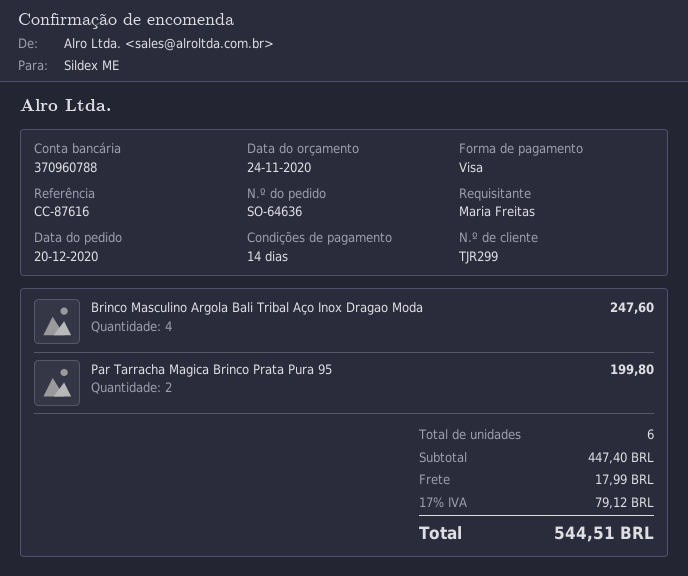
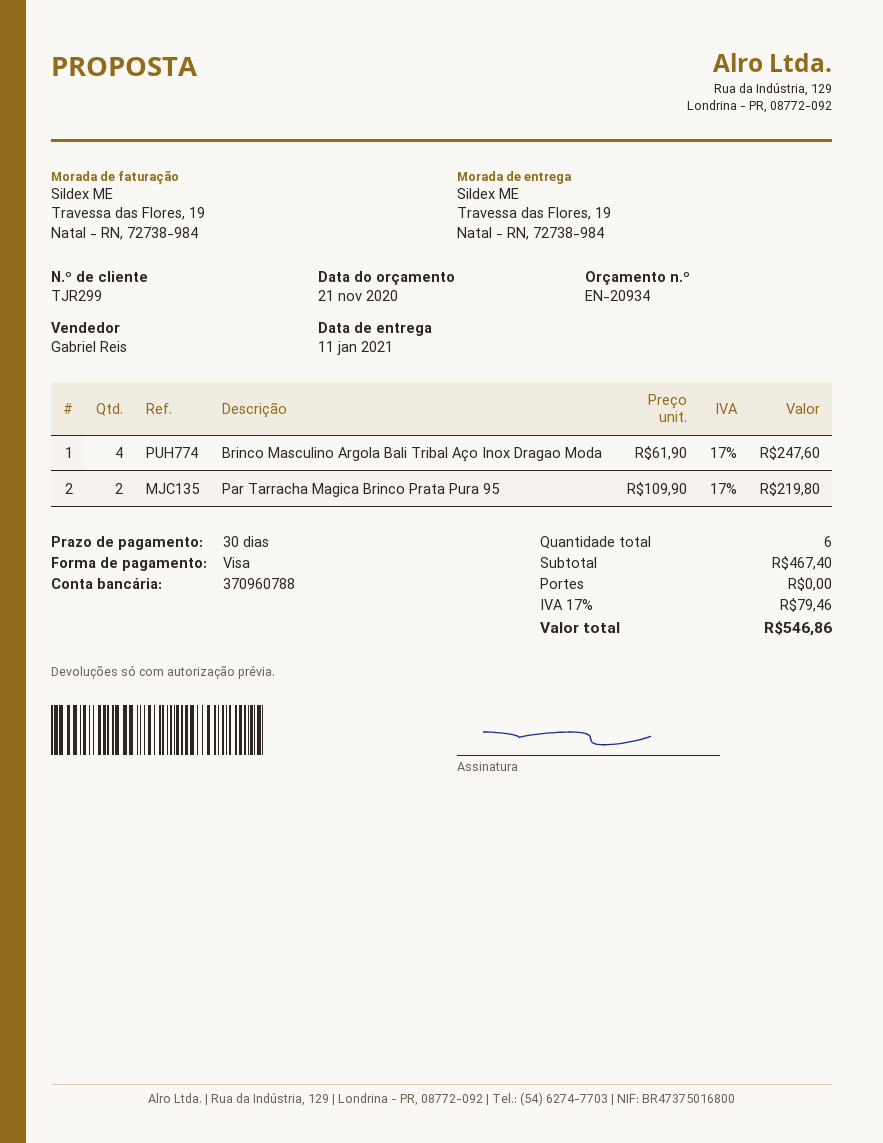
quote date: 2020-11-24 -> 2020-11-21
payment terms: 14 days -> 30 days
Par Tarracha Magica Brinco Prata Pura 95: 2 for 199.80 -> 2 for 219.80
subtotal: 447.40 -> 467.40
shipping: 17.99 -> 0.00
tax: 17% = 79.12 -> 17% = 79.46
total: 544.51 -> 546.86

